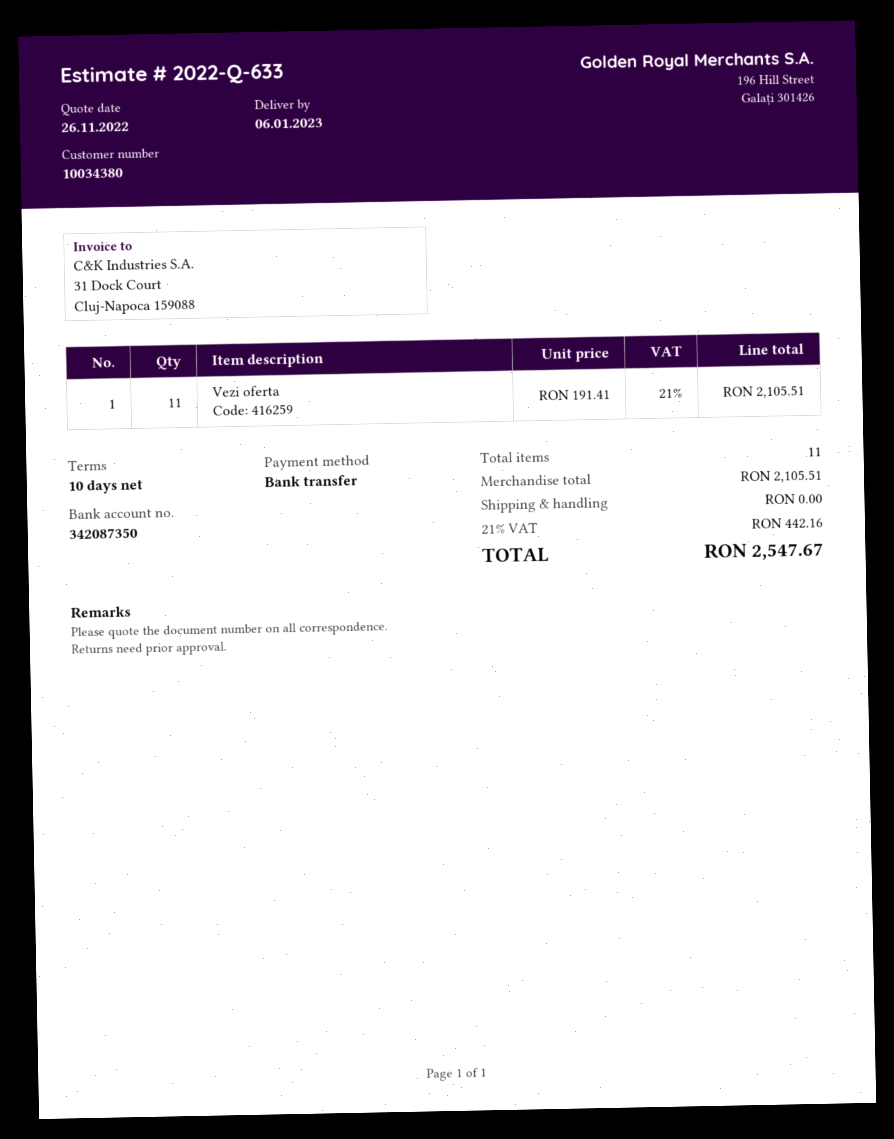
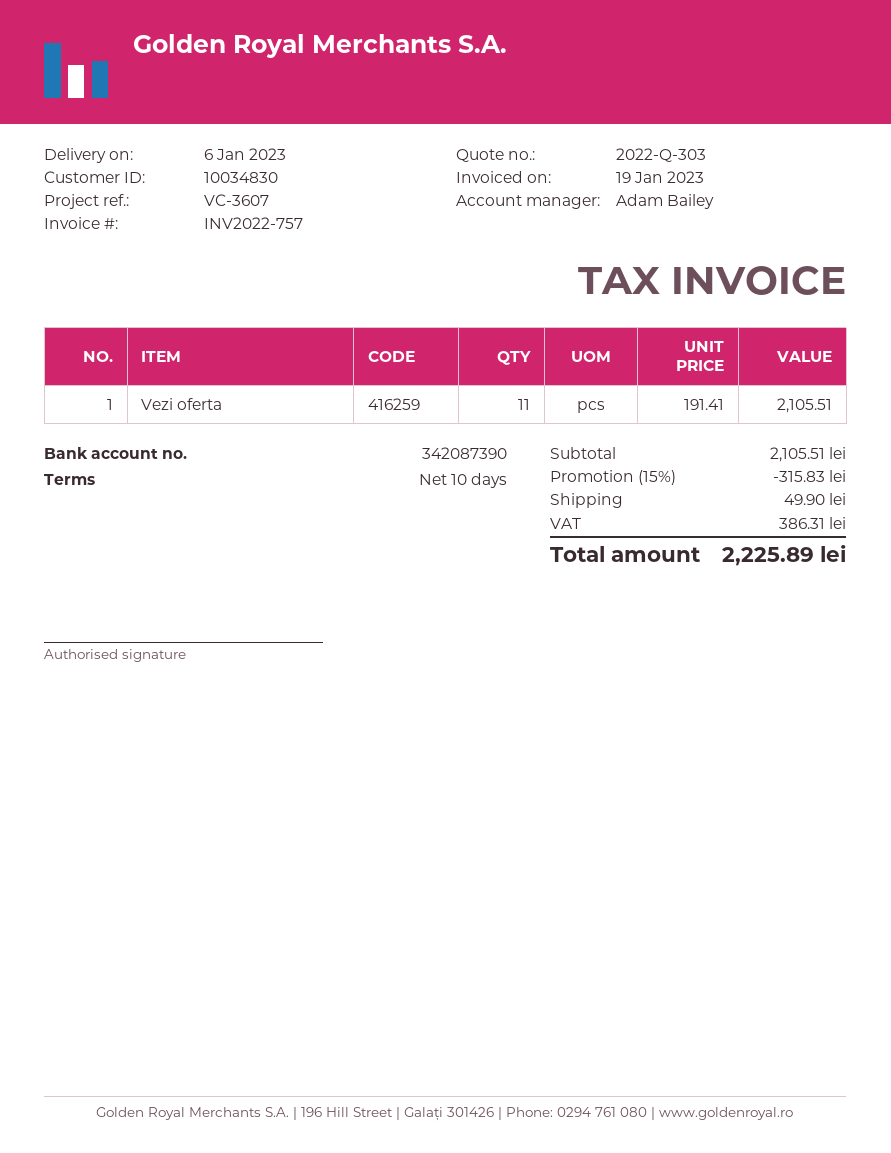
quote number: 2022-Q-633 -> 2022-Q-303
customer number: 10034380 -> 10034830
bank account: 342087350 -> 342087390
discount: none -> 15% = 315.83
shipping: 0.00 -> 49.90
tax: 442.16 -> 386.31
total: 2547.67 -> 2225.89

